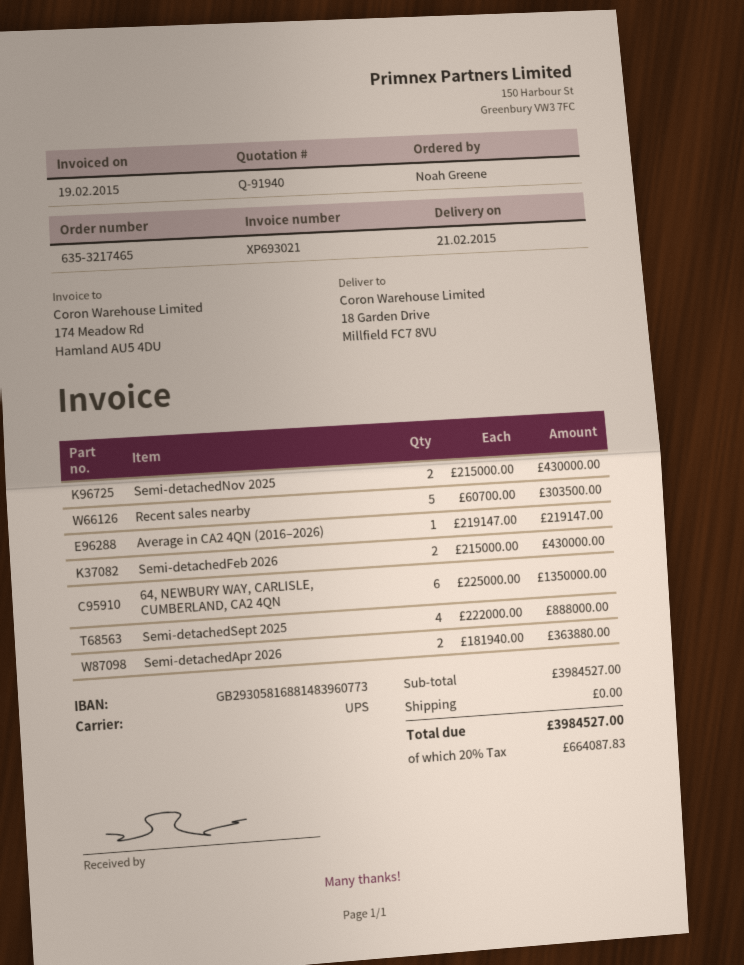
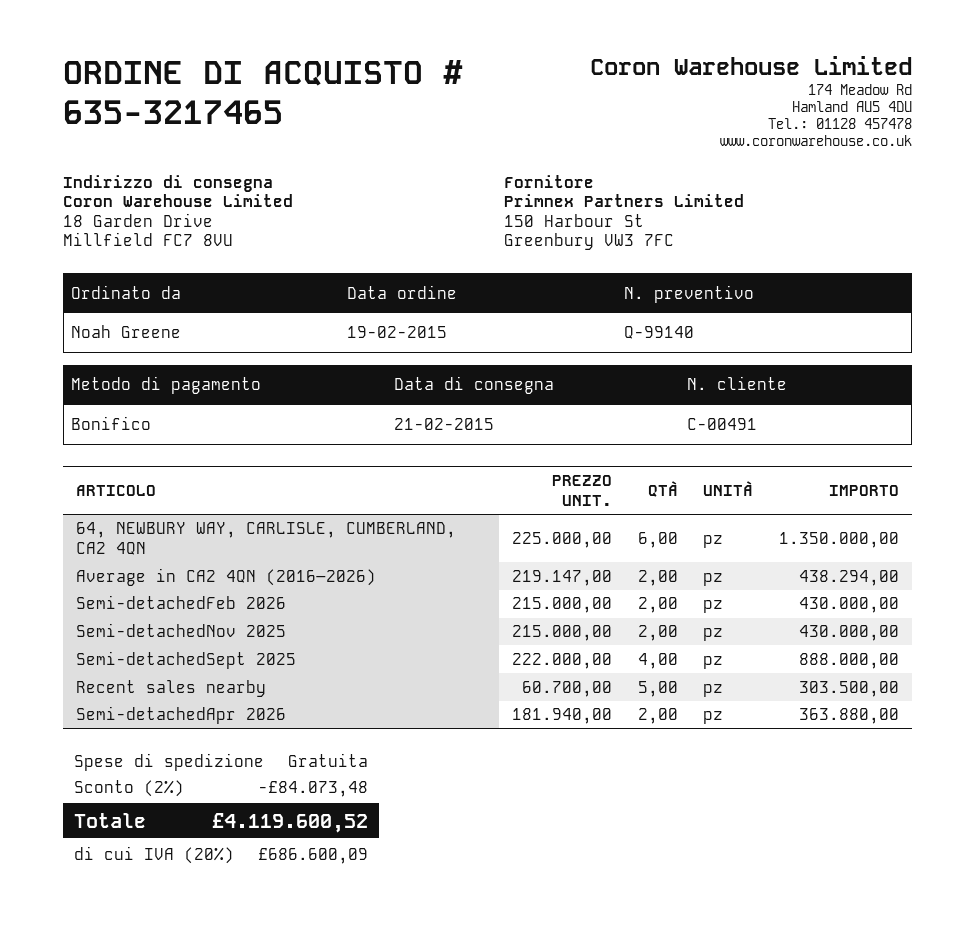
quote number: Q-91940 -> Q-99140
Average in CA2 4QN (2016–2026): 1 x 219147.00 = 219147.00 -> 2 x 219147.00 = 438294.00
discount: none -> 2% = 84073.48
tax: 20% = 664087.83 -> 20% = 686600.09
total: 3984527.00 -> 4119600.52

